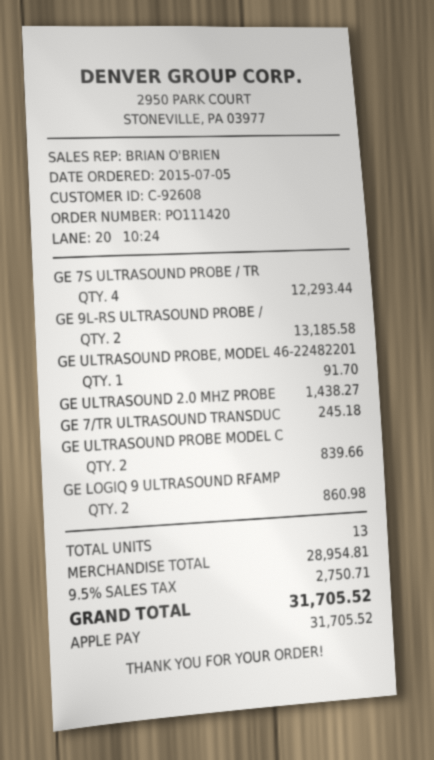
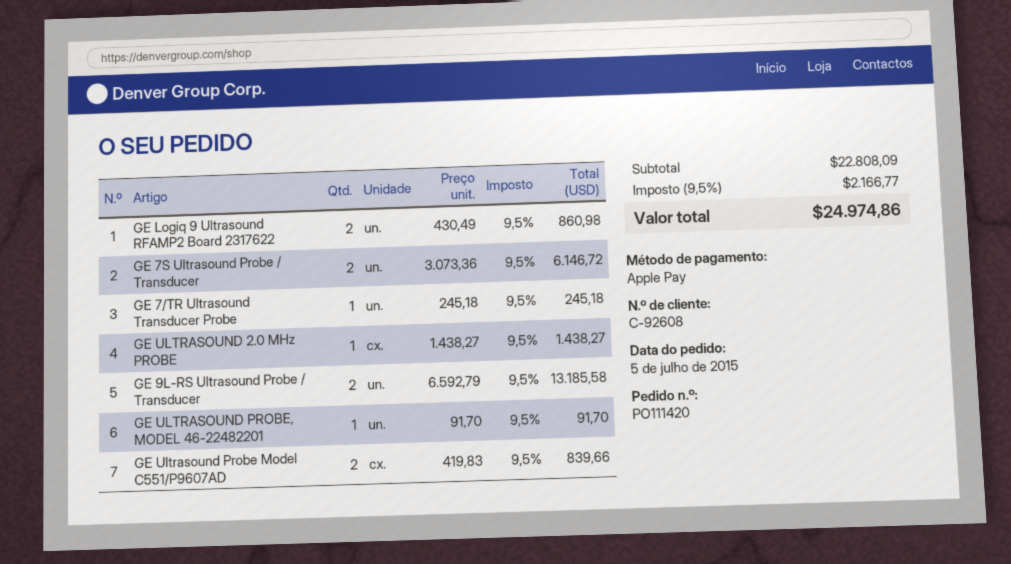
GE 7S ULTRASOUND PROBE / TR: 4 for 12293.44 -> 2 for 6146.72
subtotal: 28954.81 -> 22808.09
tax: 9.5% = 2750.71 -> 9.5% = 2166.77
total: 31705.52 -> 24974.86

